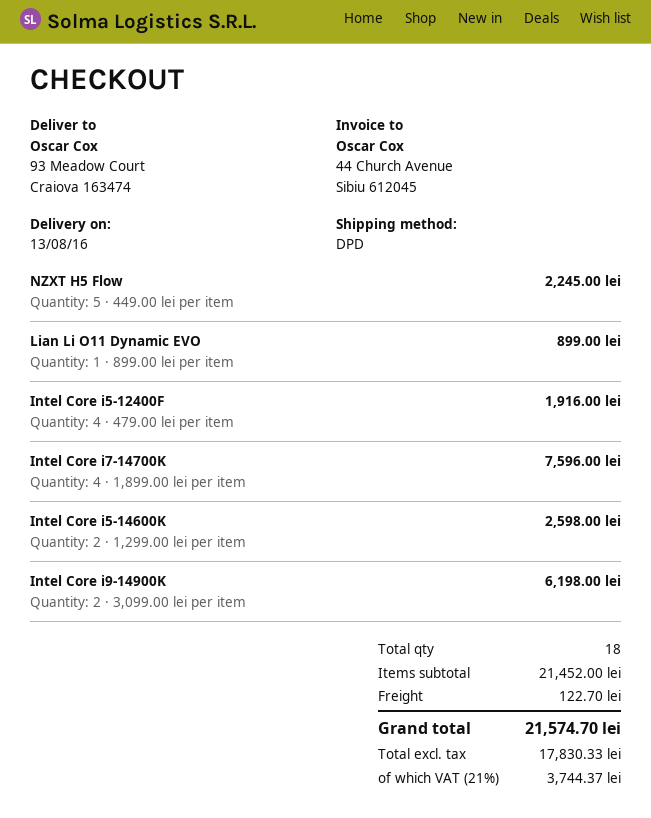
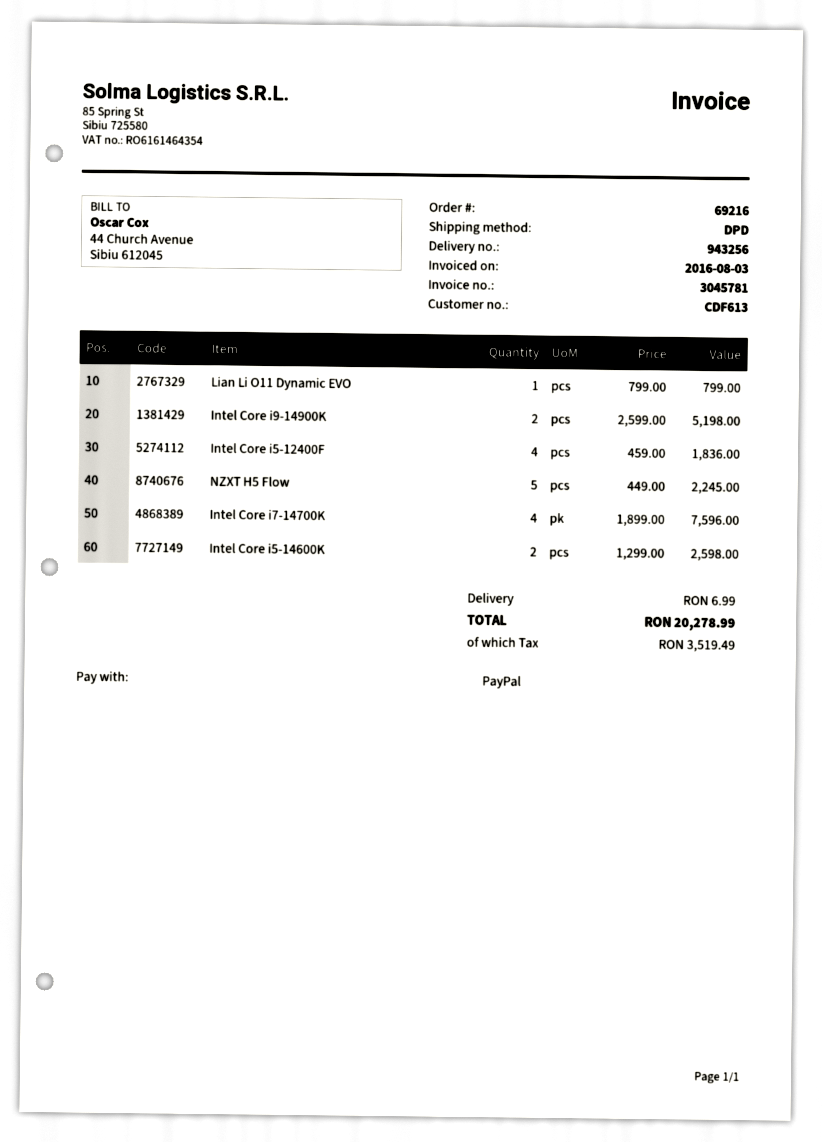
Lian Li O11 Dynamic EVO: 1 x 899.00 = 899.00 -> 1 x 799.00 = 799.00
Intel Core i5-12400F: 4 x 479.00 = 1916.00 -> 4 x 459.00 = 1836.00
Intel Core i9-14900K: 2 x 3099.00 = 6198.00 -> 2 x 2599.00 = 5198.00
shipping: 122.70 -> 6.99
tax: 3744.37 -> 3519.49
total: 21574.70 -> 20278.99

